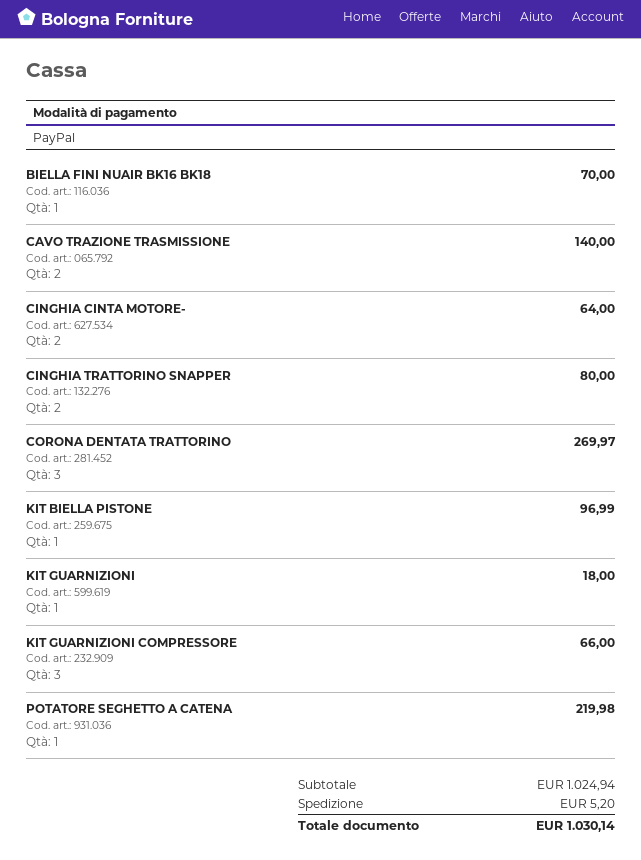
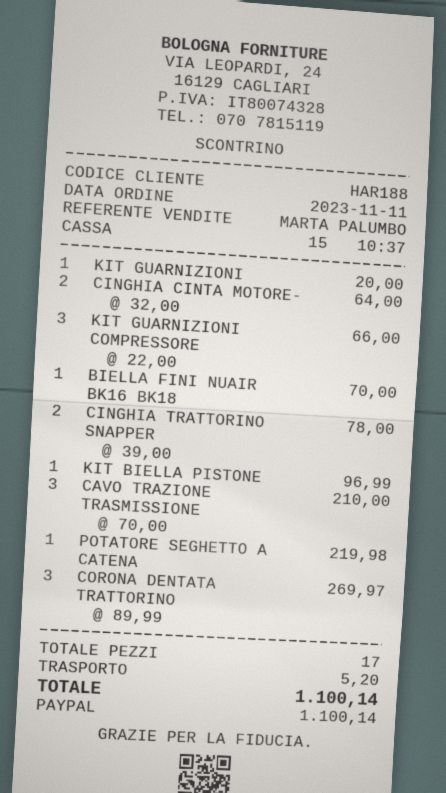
CAVO TRAZIONE TRASMISSIONE: 2 for 140.00 -> 3 for 210.00
CINGHIA TRATTORINO SNAPPER: 2 for 80.00 -> 2 for 78.00
KIT GUARNIZIONI: 1 for 18.00 -> 1 for 20.00
total: 1030.14 -> 1100.14

